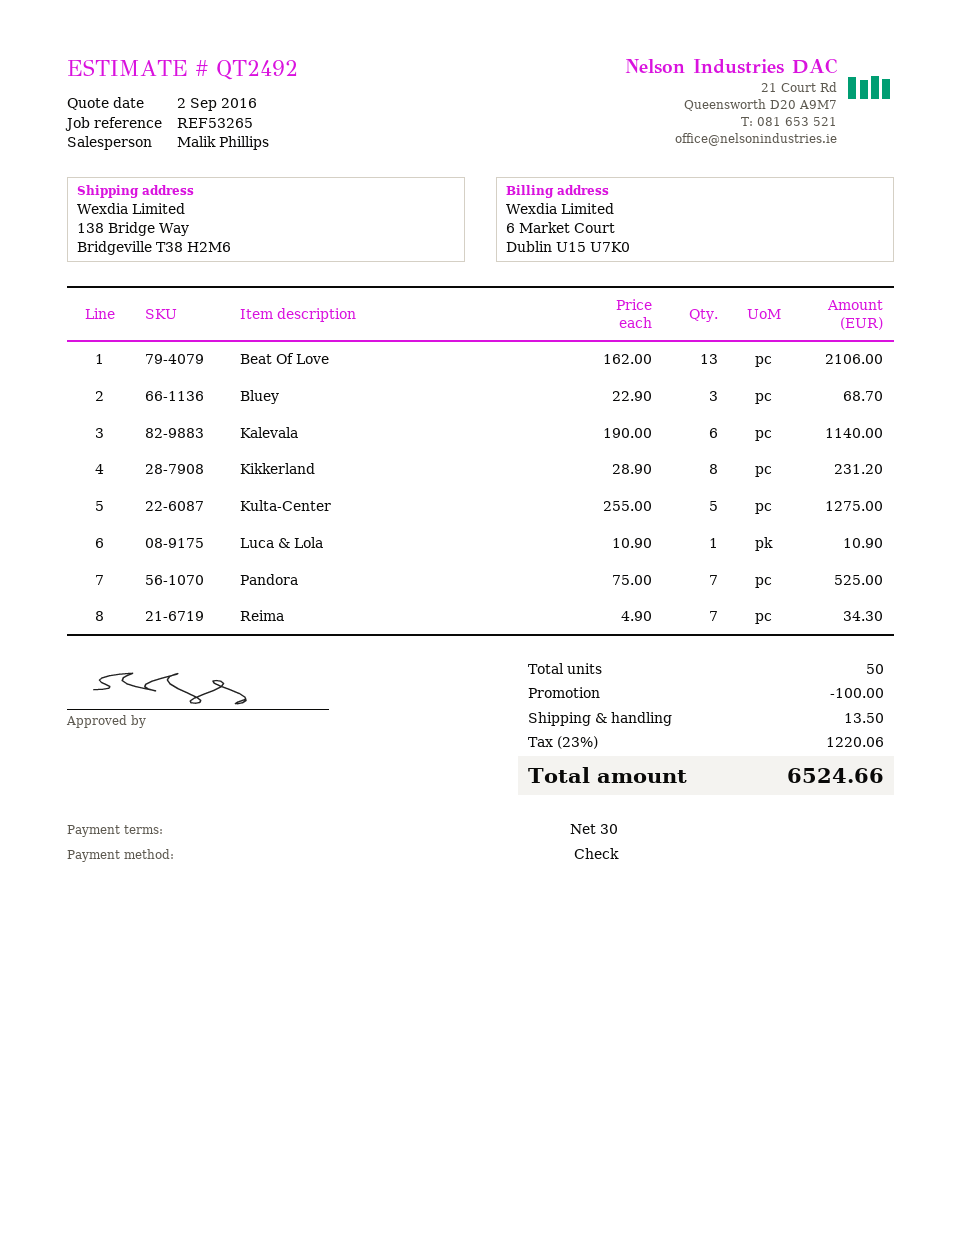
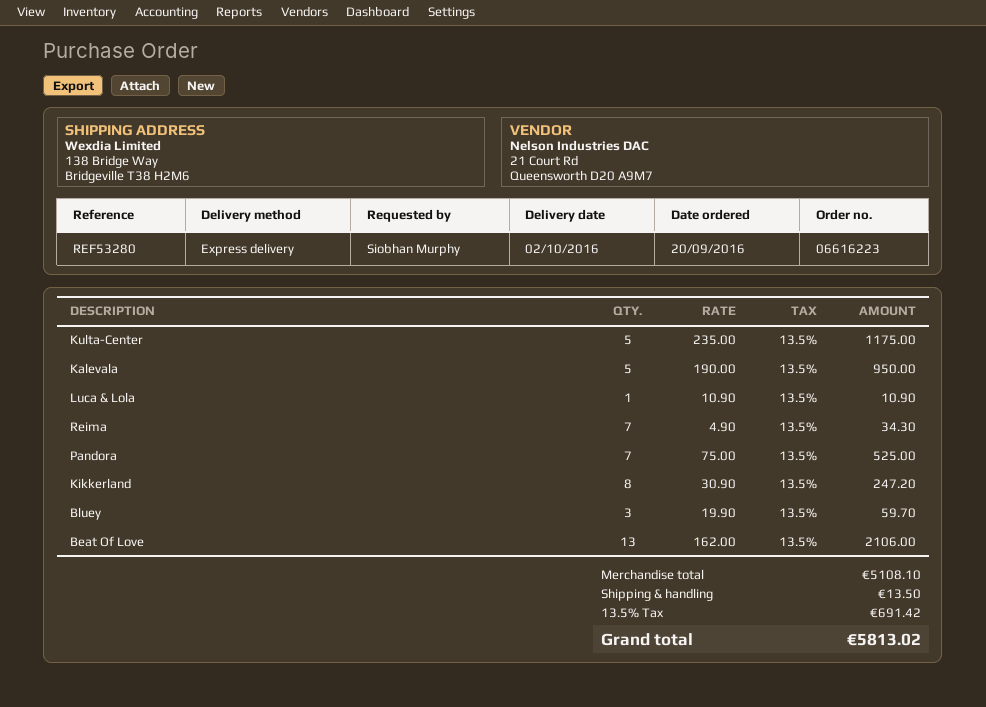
reference: REF53265 -> REF53280
Bluey: 3 x 22.90 = 68.70 -> 3 x 19.90 = 59.70
Kalevala: 6 x 190.00 = 1140.00 -> 5 x 190.00 = 950.00
Kikkerland: 8 x 28.90 = 231.20 -> 8 x 30.90 = 247.20
Kulta-Center: 5 x 255.00 = 1275.00 -> 5 x 235.00 = 1175.00
discount: 100.00 -> none
tax: 23% = 1220.06 -> 13.5% = 691.42
total: 6524.66 -> 5813.02

